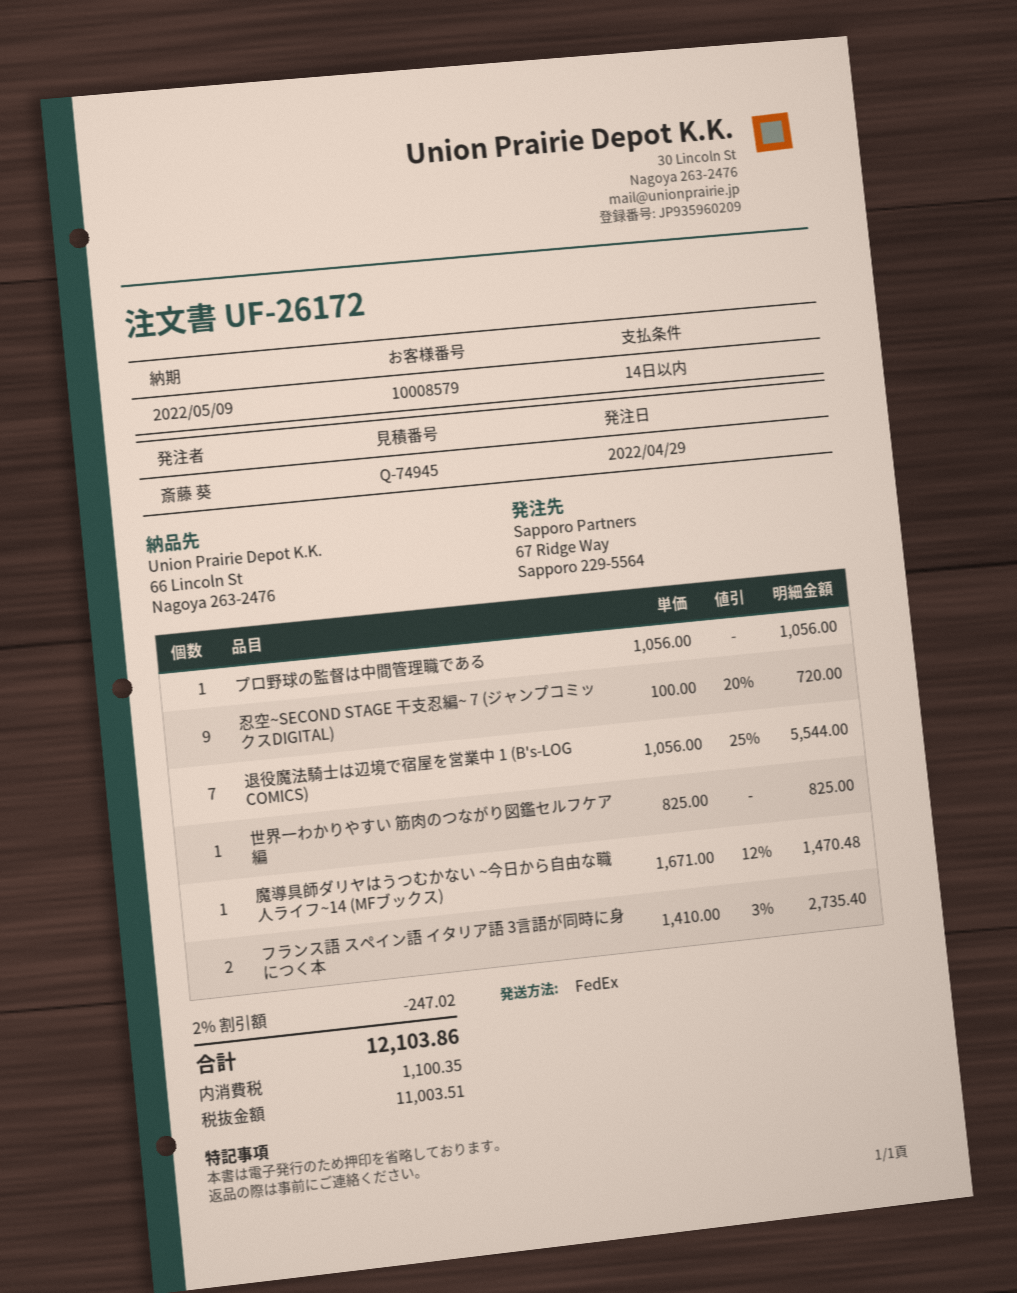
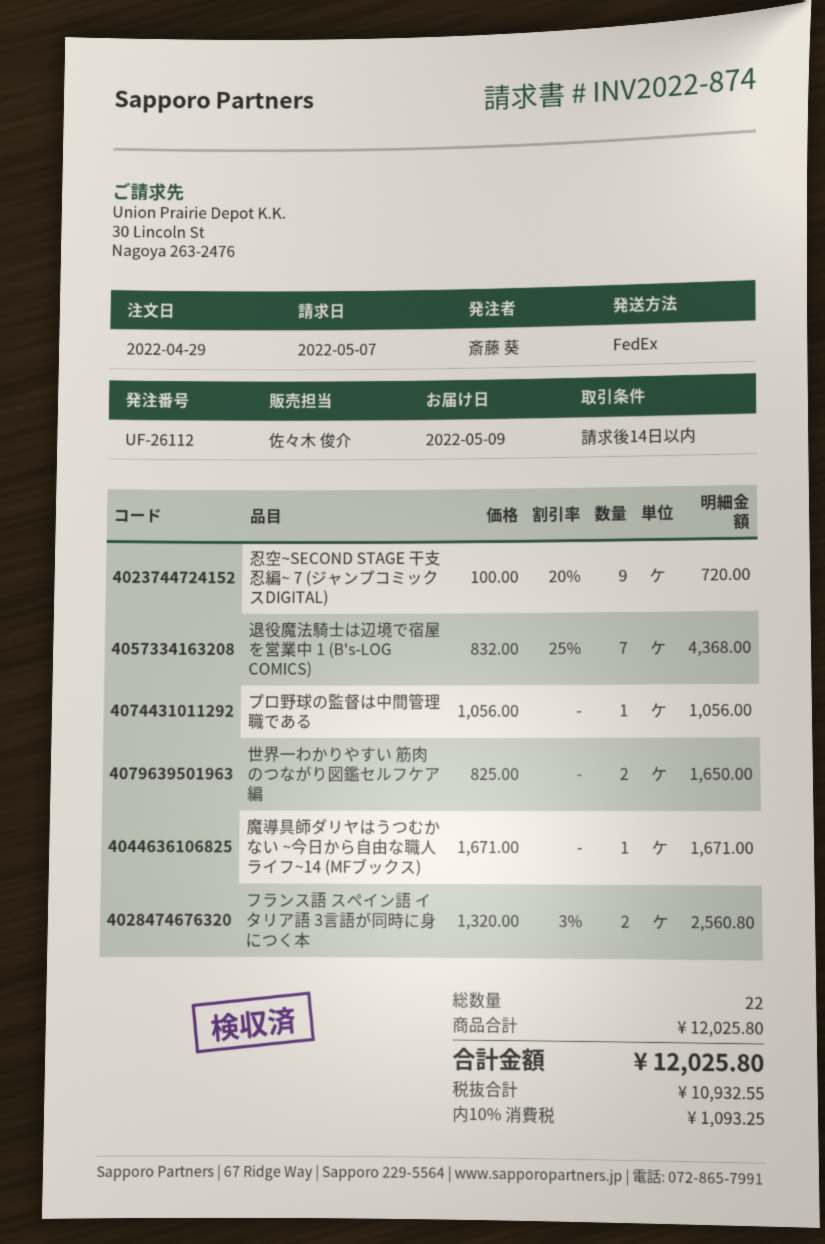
order number: UF-26172 -> UF-26112
退役魔法騎士は辺境で宿屋を営業中 1 (B's-LOG COMICS): 7 x 1056.00 - 25% = 5544.00 -> 7 x 832.00 - 25% = 4368.00
世界一わかりやすい 筋肉のつながり図鑑セルフケア編: 1 x 825.00 = 825.00 -> 2 x 825.00 = 1650.00
魔導具師ダリヤはうつむかない ~今日から自由な職人ライフ~14 (MFブックス): 1 x 1671.00 - 12% = 1470.48 -> 1 x 1671.00 = 1671.00
フランス語 スペイン語 イタリア語 3言語が同時に身につく本: 2 x 1410.00 - 3% = 2735.40 -> 2 x 1320.00 - 3% = 2560.80
discount: 2% = 247.02 -> none
net: 11003.51 -> 10932.55
tax: 1100.35 -> 1093.25
total: 12103.86 -> 12025.80

